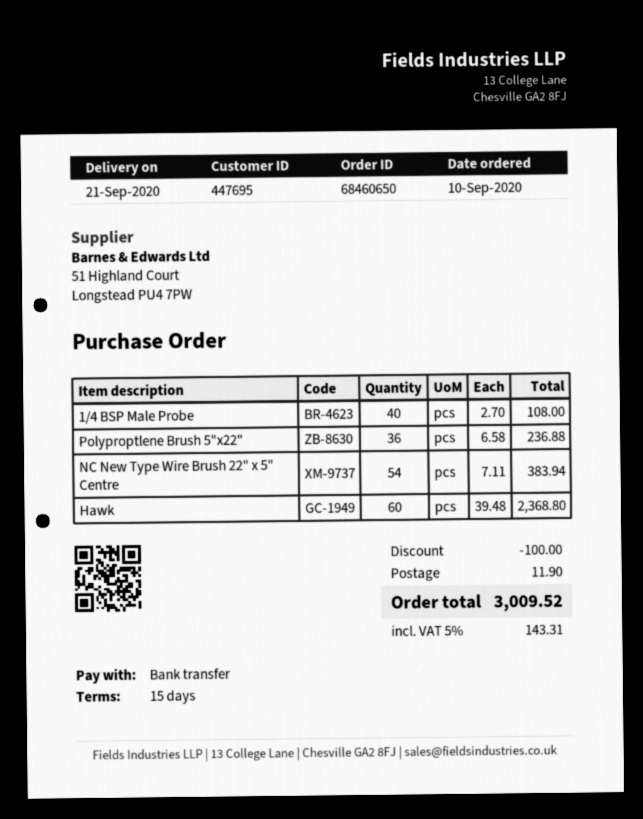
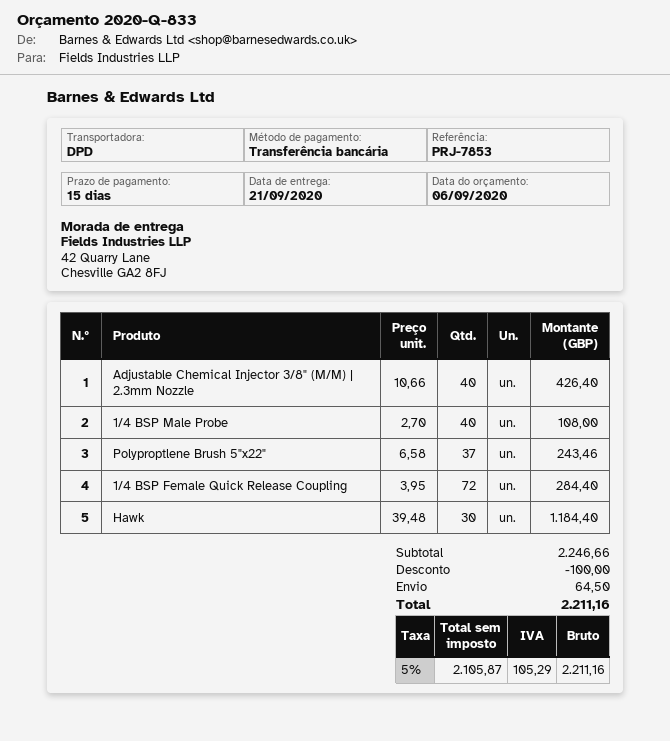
Polyproptlene Brush 5"x22": 36 x 6.58 = 236.88 -> 37 x 6.58 = 243.46
NC New Type Wire Brush 22" x 5" Centre: 54 x 7.11 = 383.94 -> none
Hawk: 60 x 39.48 = 2368.80 -> 30 x 39.48 = 1184.40
Adjustable Chemical Injector 3/8" (M/M) | 2.3mm Nozzle: none -> 40 x 10.66 = 426.40
1/4 BSP Female Quick Release Coupling: none -> 72 x 3.95 = 284.40
shipping: 11.90 -> 64.50
tax: 5% = 143.31 -> 5% = 105.29
total: 3009.52 -> 2211.16

